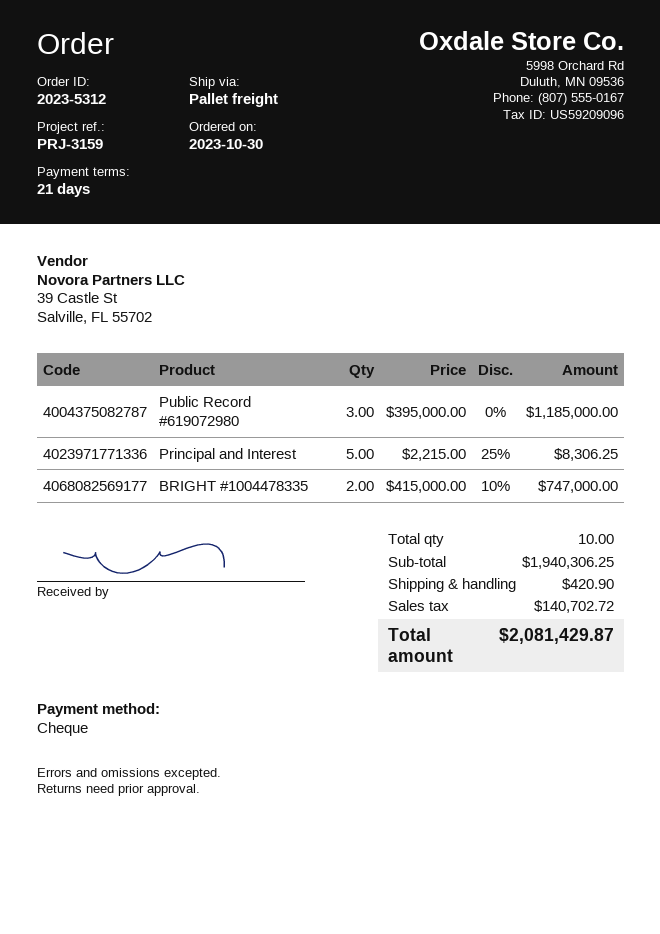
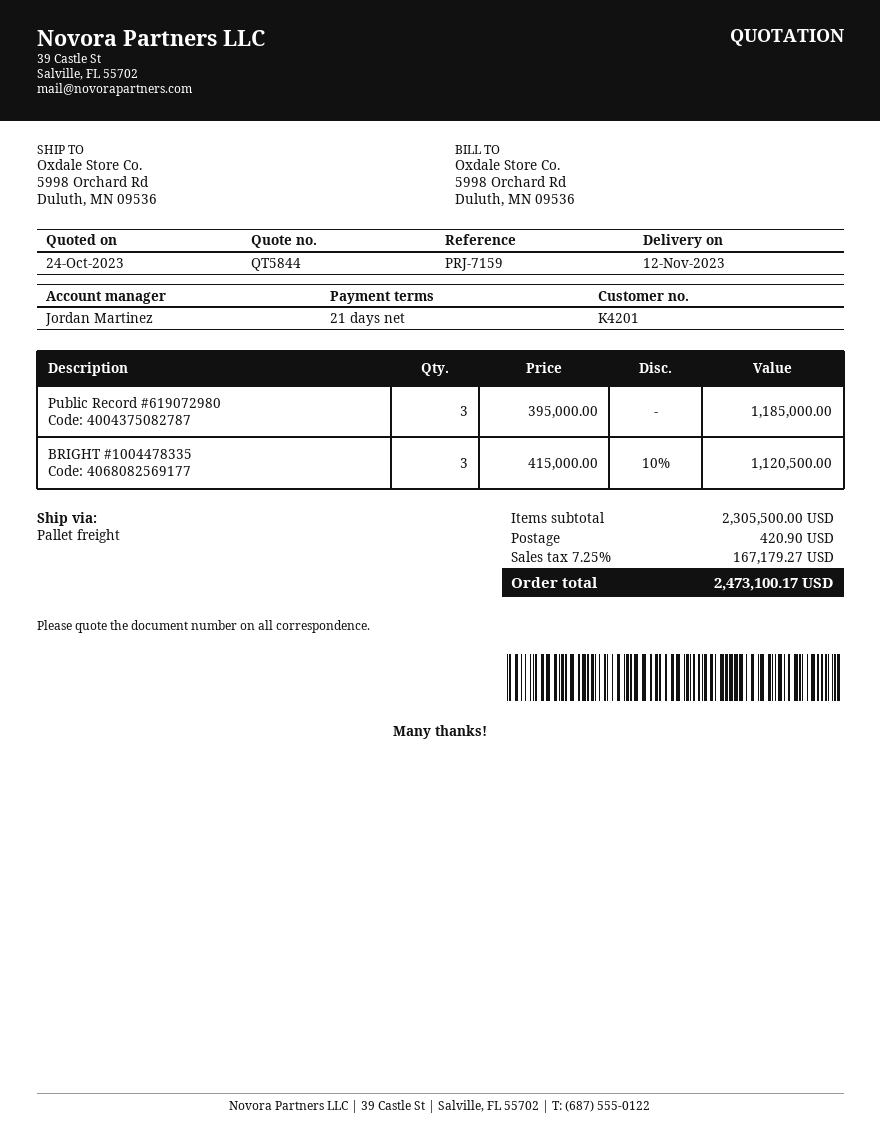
reference: PRJ-3159 -> PRJ-7159
Principal and Interest: 5 x 2215.00 - 25% = 8306.25 -> none
BRIGHT #1004478335: 2 x 415000.00 - 10% = 747000.00 -> 3 x 415000.00 - 10% = 1120500.00
subtotal: 1940306.25 -> 2305500.00
tax: 140702.72 -> 167179.27
total: 2081429.87 -> 2473100.17

